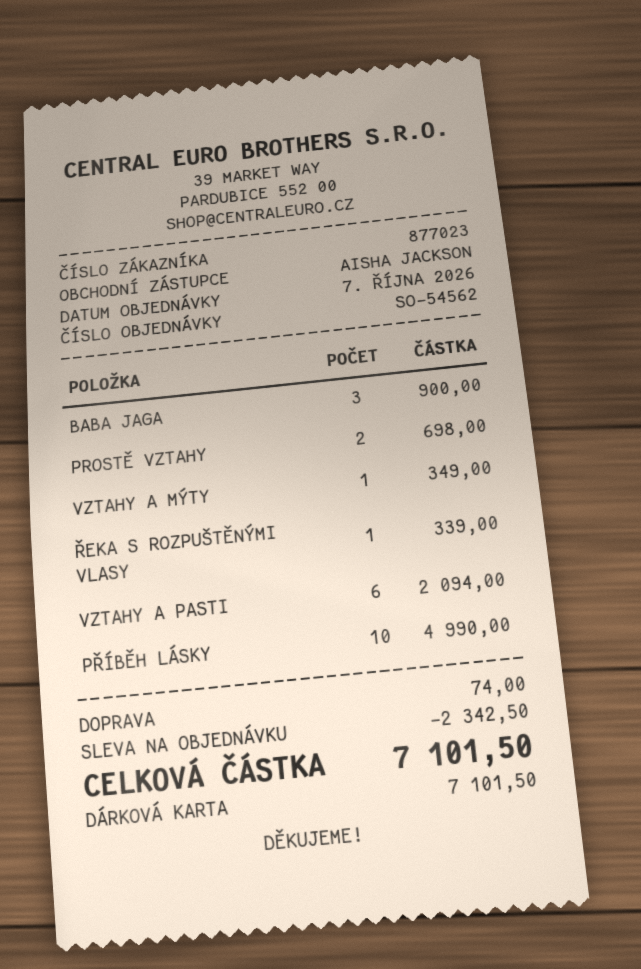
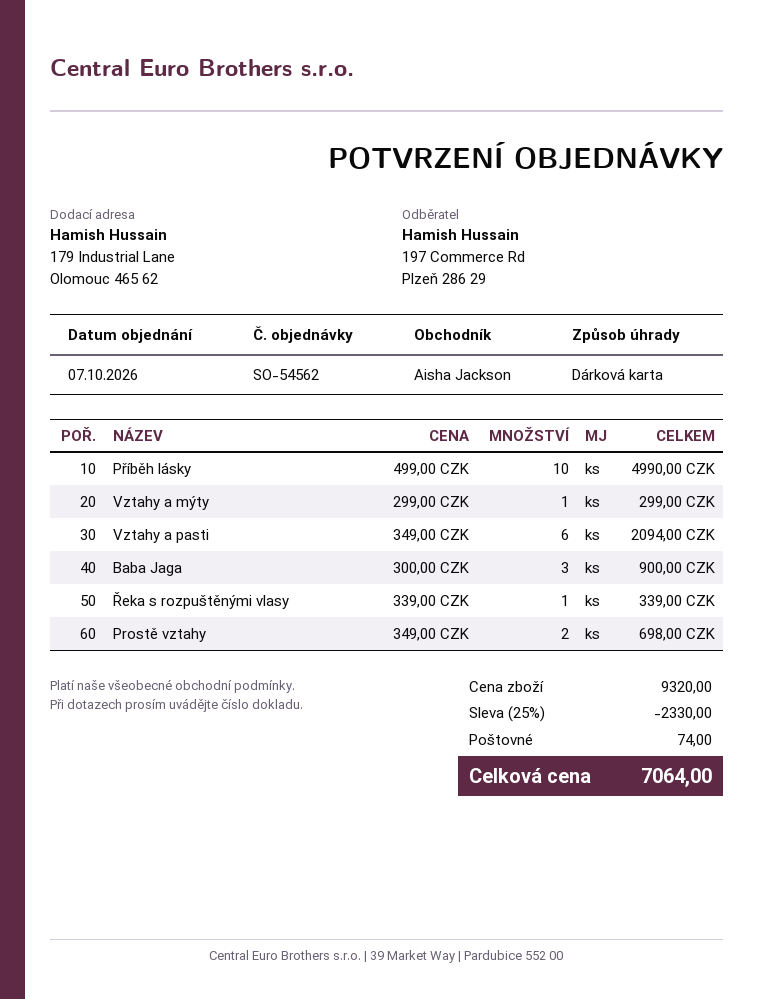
VZTAHY A MÝTY: 1 for 349.00 -> 1 for 299.00
discount: 2342.50 -> 2330.00
total: 7101.50 -> 7064.00

